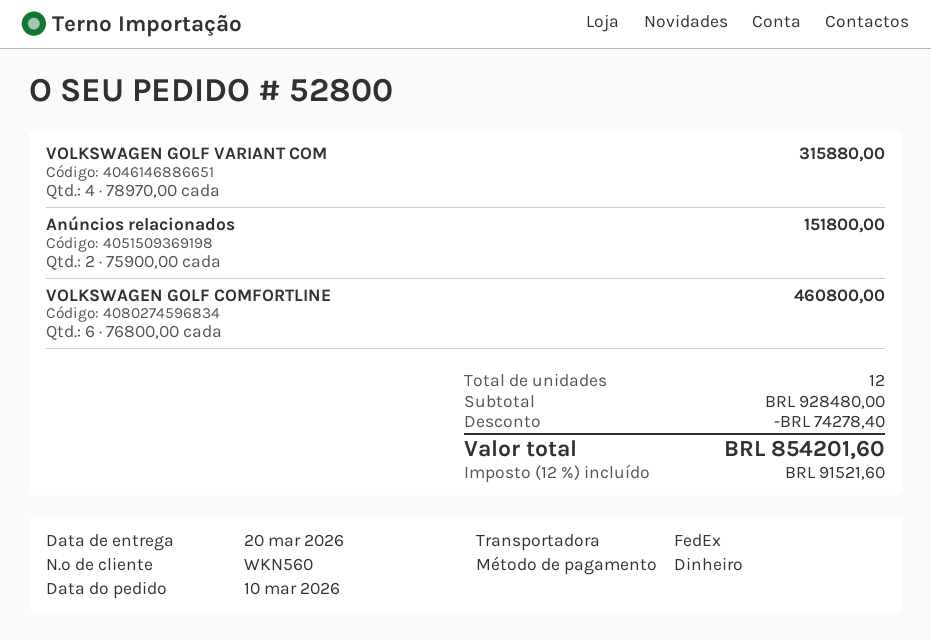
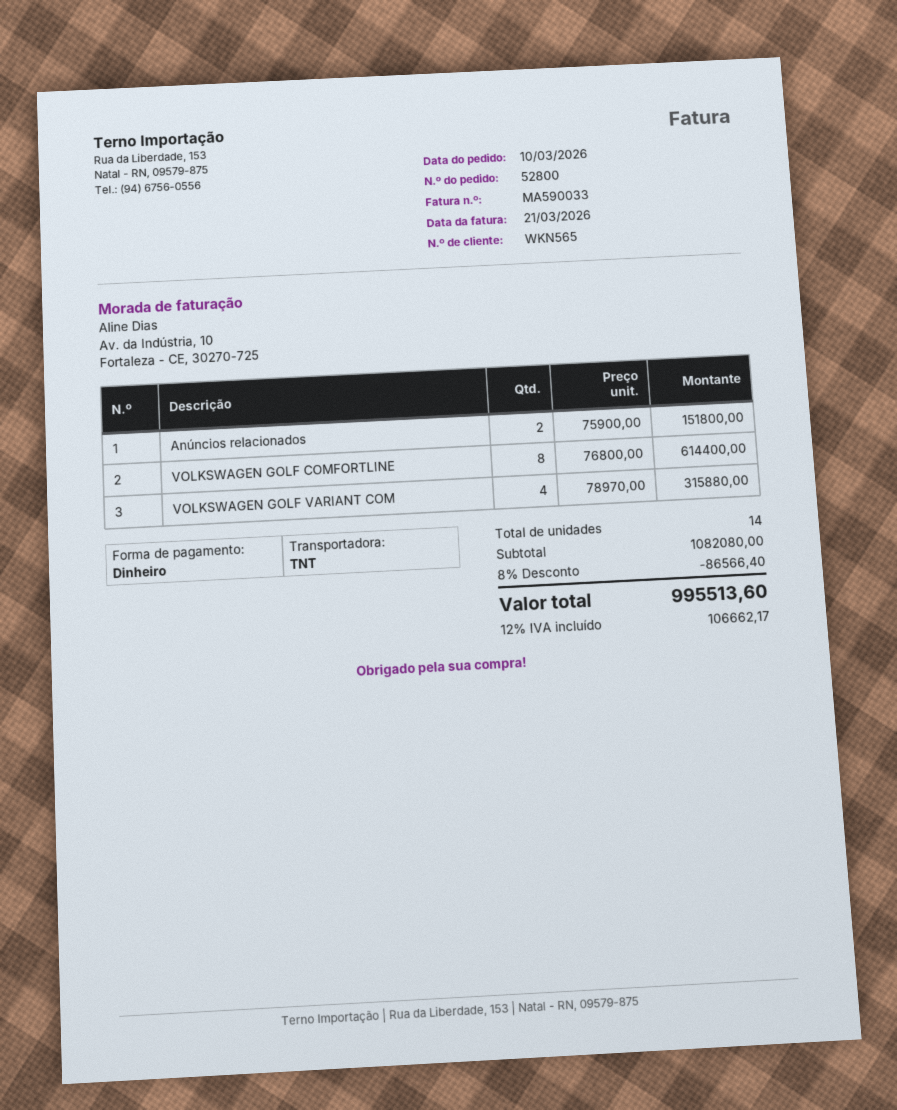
customer number: WKN560 -> WKN565
shipping method: FedEx -> TNT
VOLKSWAGEN GOLF COMFORTLINE: 6 x 76800.00 = 460800.00 -> 8 x 76800.00 = 614400.00
total quantity: 12 -> 14
subtotal: 928480.00 -> 1082080.00
discount: 74278.40 -> 86566.40
tax: 12% = 91521.60 -> 12% = 106662.17
total: 854201.60 -> 995513.60

